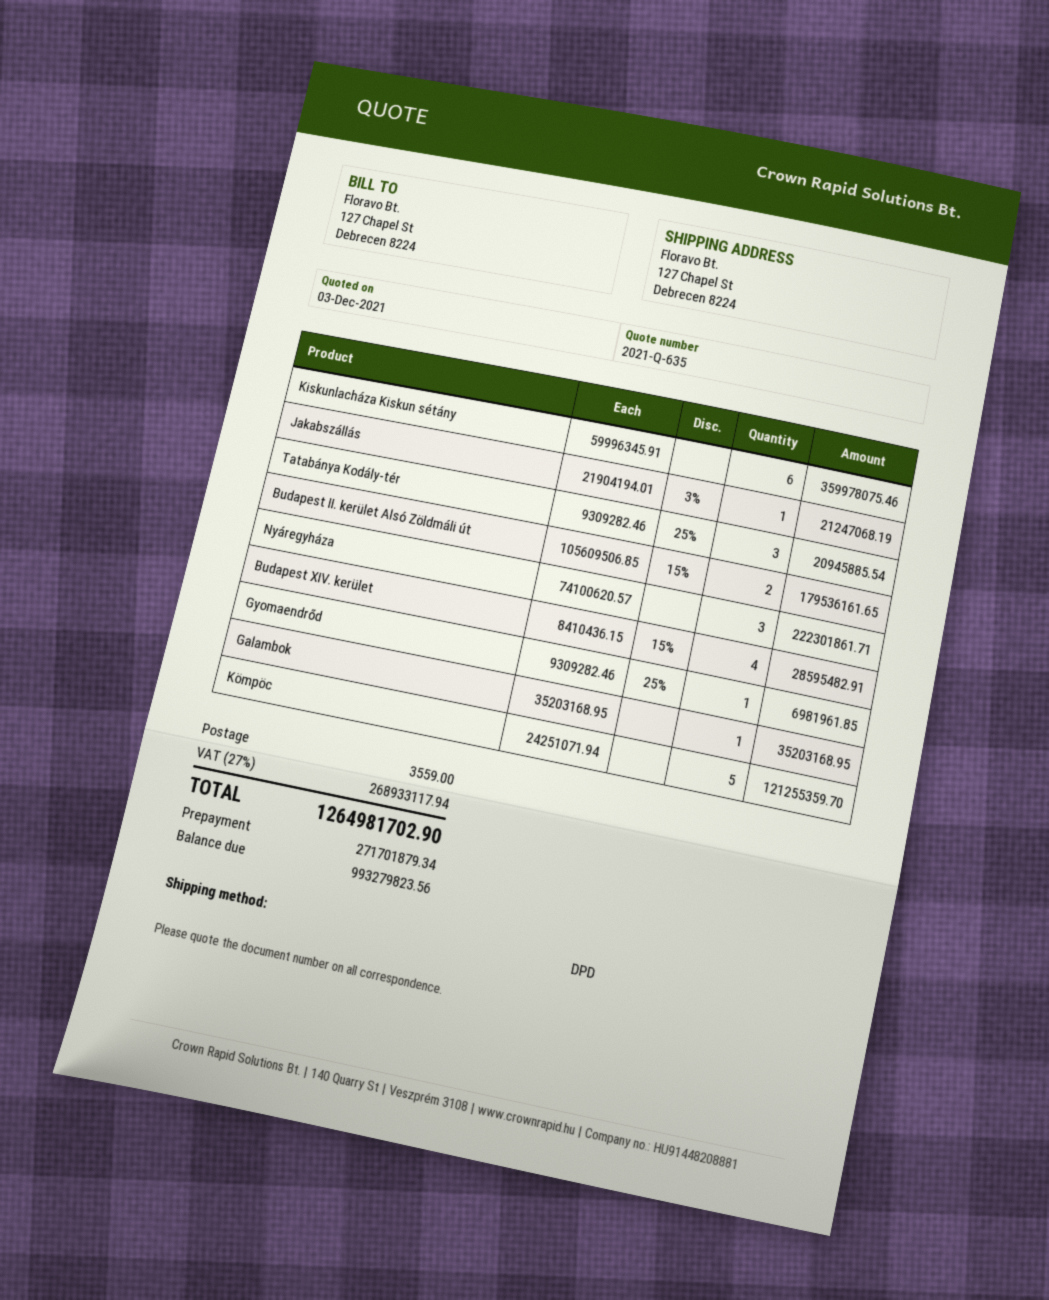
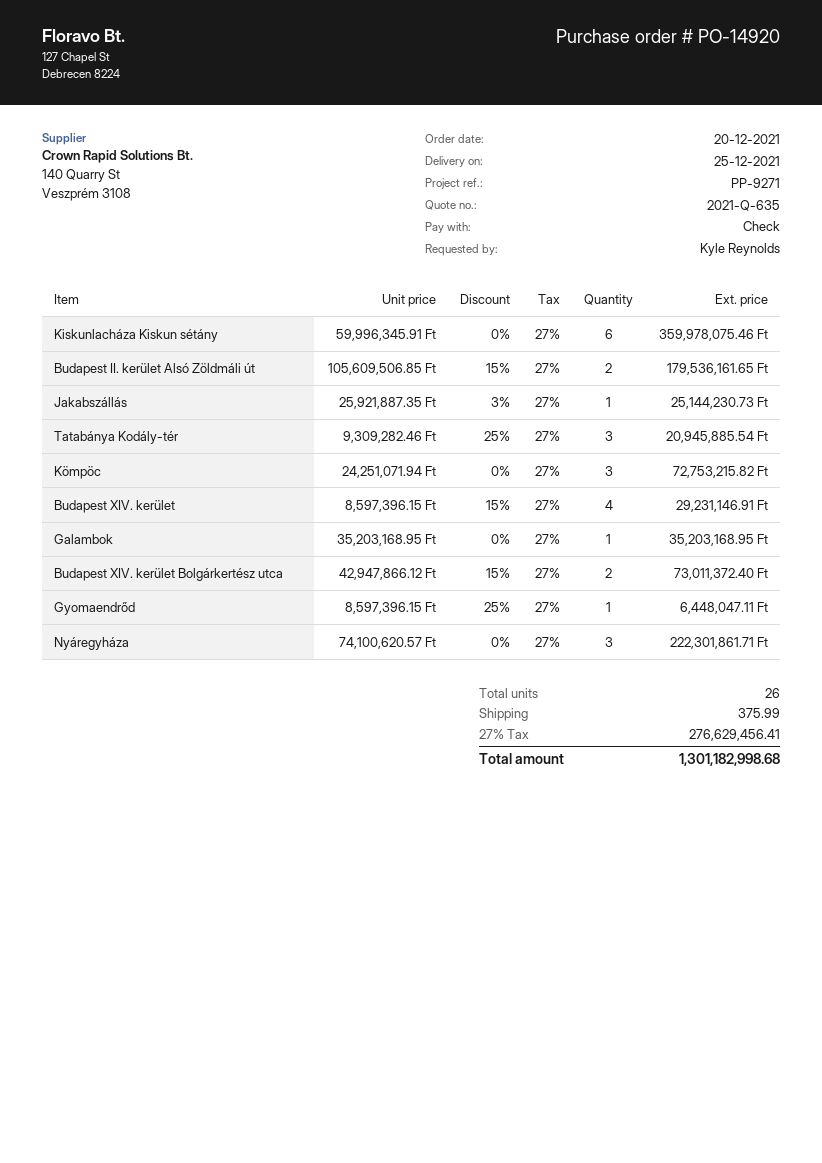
Jakabszállás: 1 x 21904194.01 - 3% = 21247068.19 -> 1 x 25921887.35 - 3% = 25144230.73
Budapest XIV. kerület: 4 x 8410436.15 - 15% = 28595482.91 -> 4 x 8597396.15 - 15% = 29231146.91
Gyomaendrőd: 1 x 9309282.46 - 25% = 6981961.85 -> 1 x 8597396.15 - 25% = 6448047.11
Kömpöc: 5 x 24251071.94 = 121255359.70 -> 3 x 24251071.94 = 72753215.82
Budapest XIV. kerület Bolgárkertész utca: none -> 2 x 42947866.12 - 15% = 73011372.40
shipping: 3559.00 -> 375.99
tax: 27% = 268933117.94 -> 27% = 276629456.41
total: 1264981702.90 -> 1301182998.68

